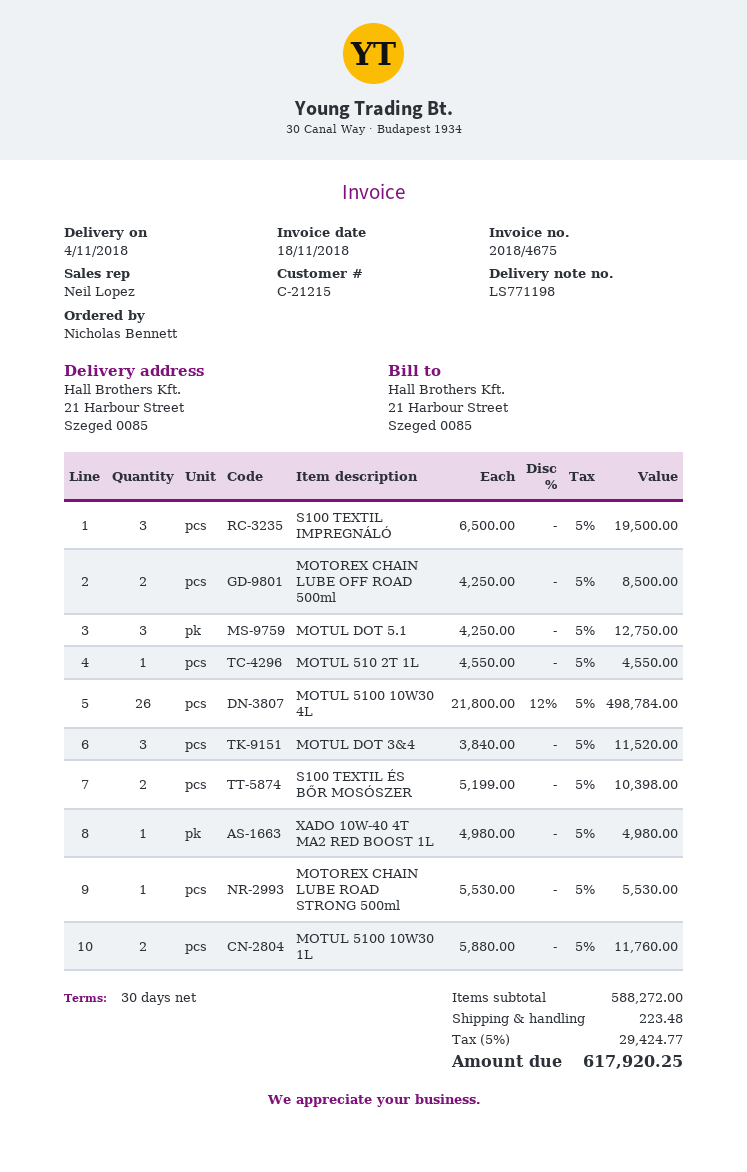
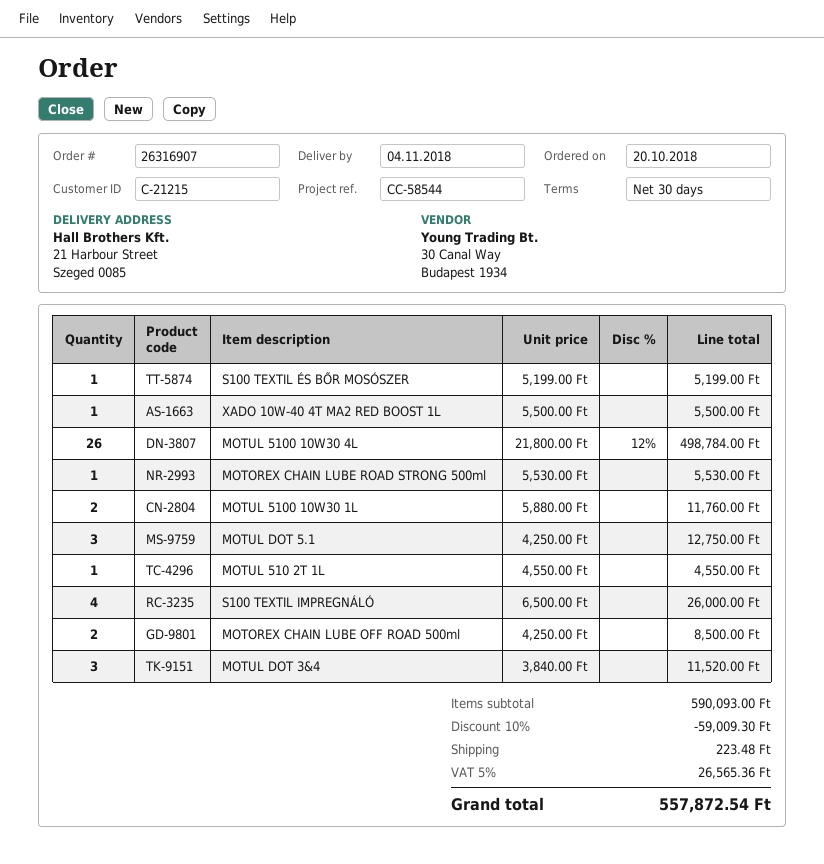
S100 TEXTIL IMPREGNÁLÓ: 3 x 6500.00 = 19500.00 -> 4 x 6500.00 = 26000.00
S100 TEXTIL ÉS BŐR MOSÓSZER: 2 x 5199.00 = 10398.00 -> 1 x 5199.00 = 5199.00
XADO 10W-40 4T MA2 RED BOOST 1L: 1 x 4980.00 = 4980.00 -> 1 x 5500.00 = 5500.00
subtotal: 588272.00 -> 590093.00
discount: none -> 10% = 59009.30
tax: 5% = 29424.77 -> 5% = 26565.36
total: 617920.25 -> 557872.54

